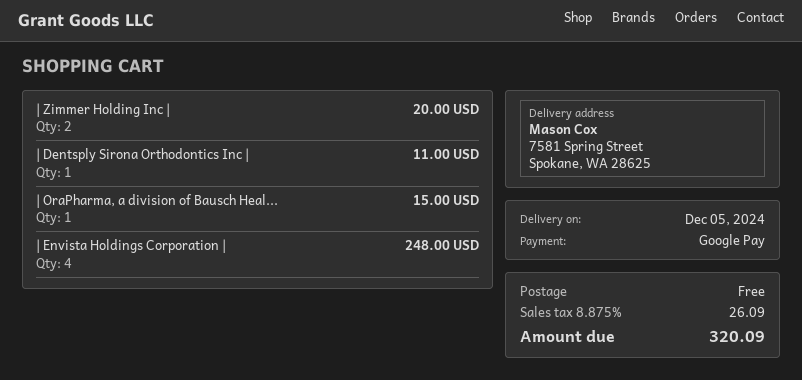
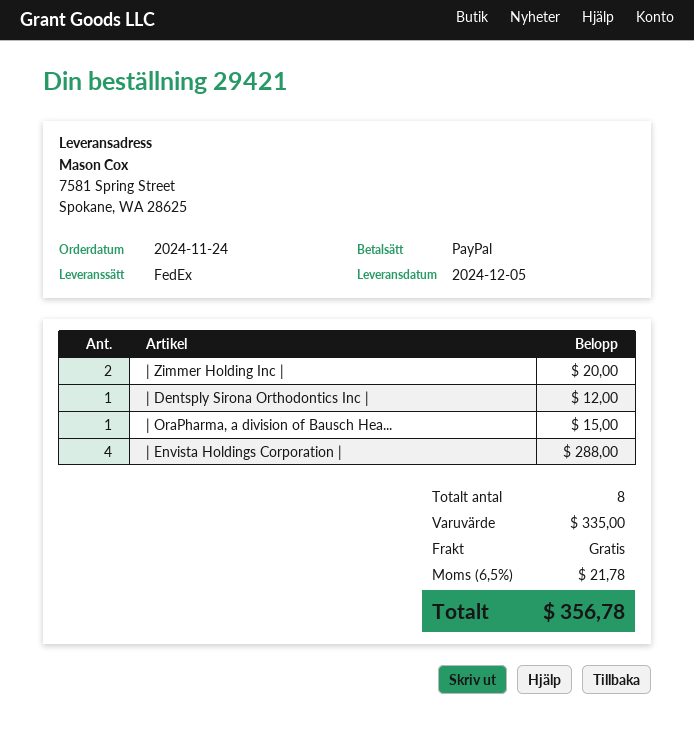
payment method: Google Pay -> PayPal
| Dentsply Sirona Orthodontics Inc |: 1 for 11.00 -> 1 for 12.00
| Envista Holdings Corporation |: 4 for 248.00 -> 4 for 288.00
tax: 8.875% = 26.09 -> 6.5% = 21.78
total: 320.09 -> 356.78

